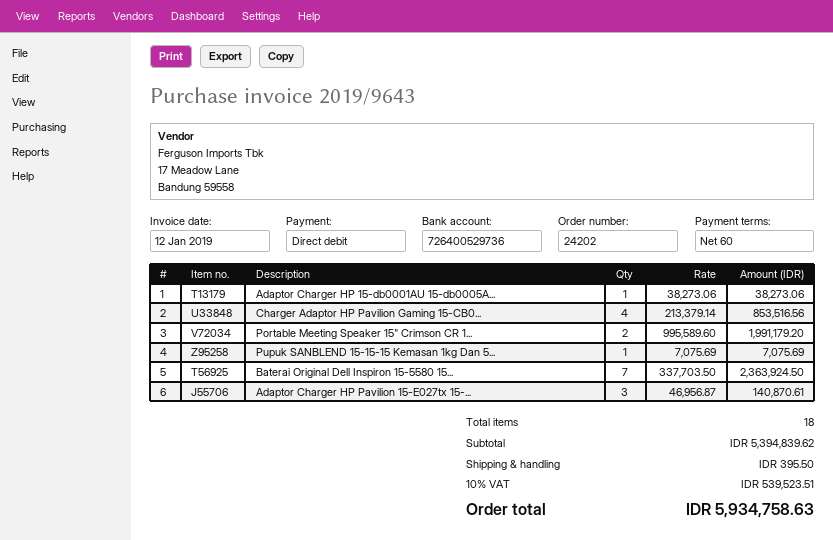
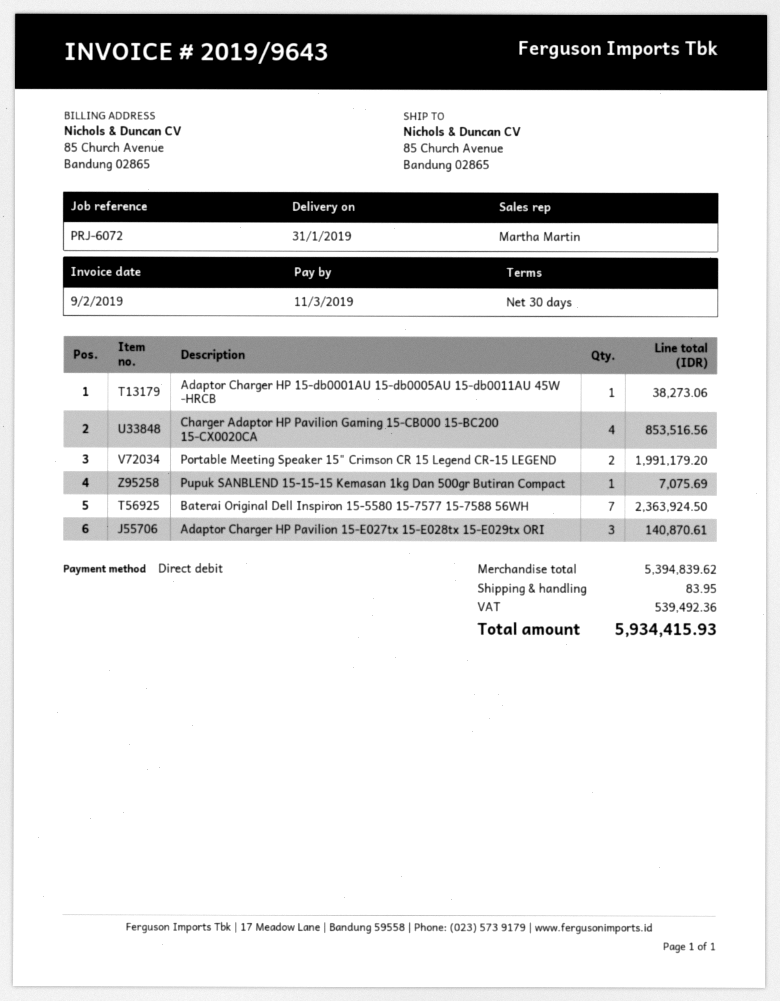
invoice date: 2019-01-12 -> 2019-02-09
payment terms: 60 days -> 30 days
shipping: 395.50 -> 83.95
tax: 539523.51 -> 539492.36
total: 5934758.63 -> 5934415.93

